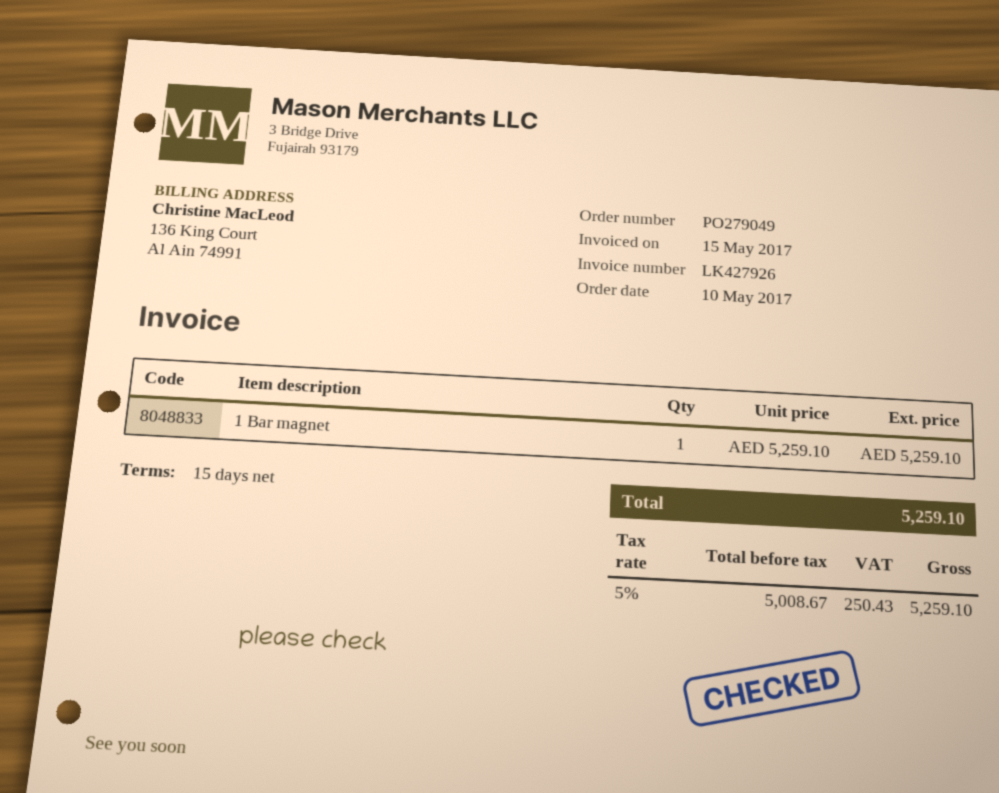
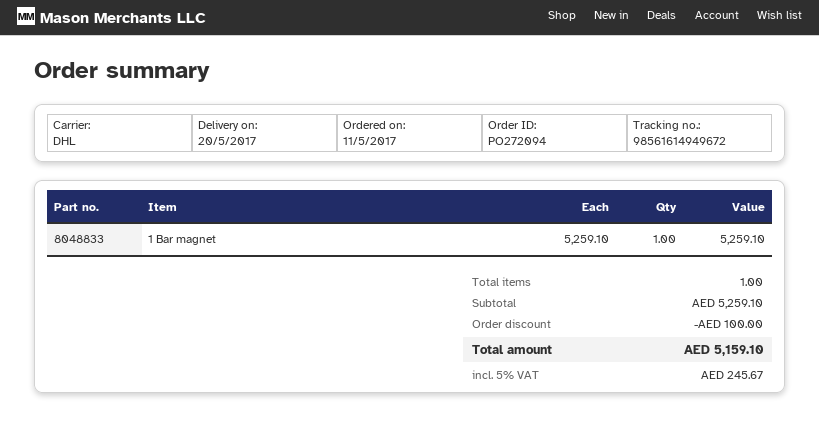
order number: PO279049 -> PO272094
order date: 2017-05-10 -> 2017-05-11
discount: none -> 100.00
tax: 5% = 250.43 -> 5% = 245.67
total: 5259.10 -> 5159.10

